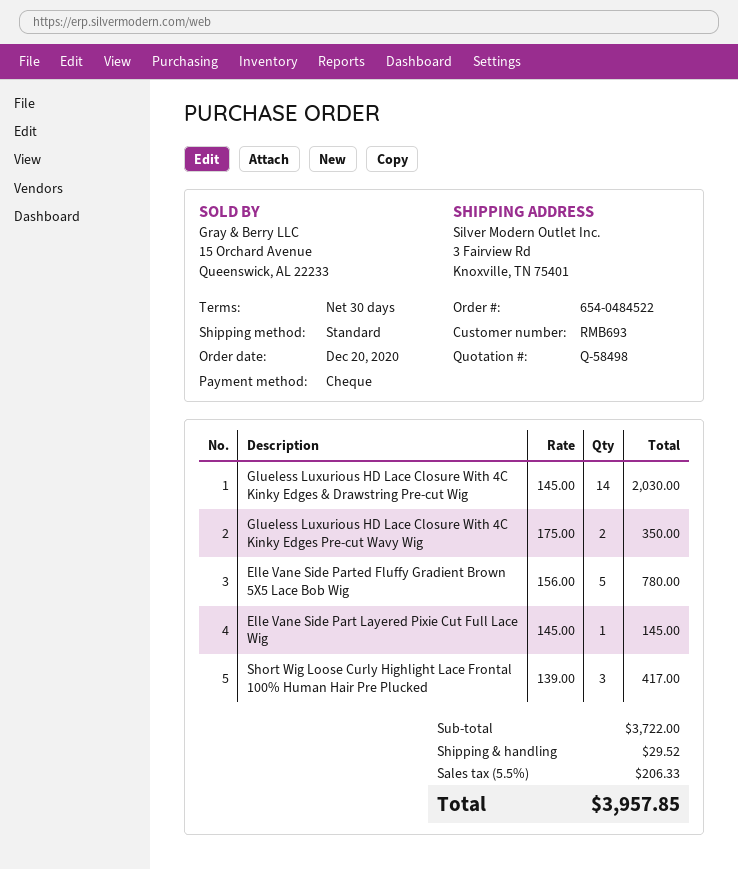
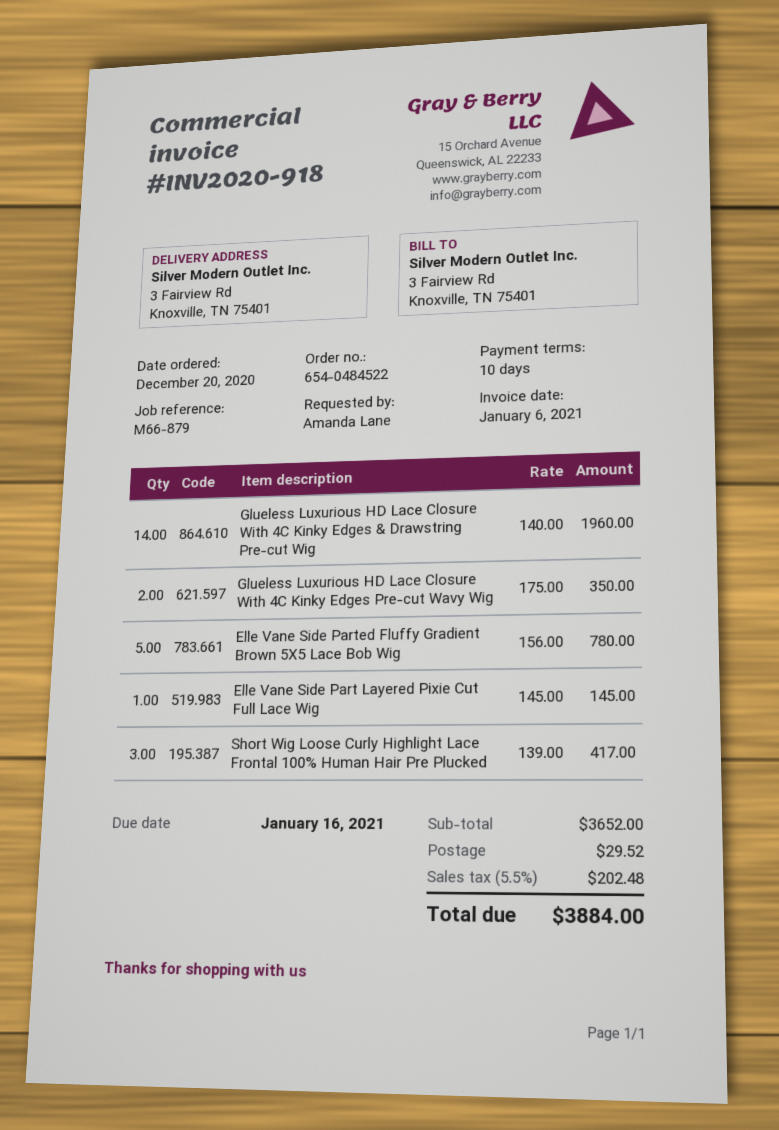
payment terms: 30 days -> 10 days
Glueless Luxurious HD Lace Closure With 4C Kinky Edges & Drawstring Pre-cut Wig: 14 x 145.00 = 2030.00 -> 14 x 140.00 = 1960.00
subtotal: 3722.00 -> 3652.00
tax: 5.5% = 206.33 -> 5.5% = 202.48
total: 3957.85 -> 3884.00

